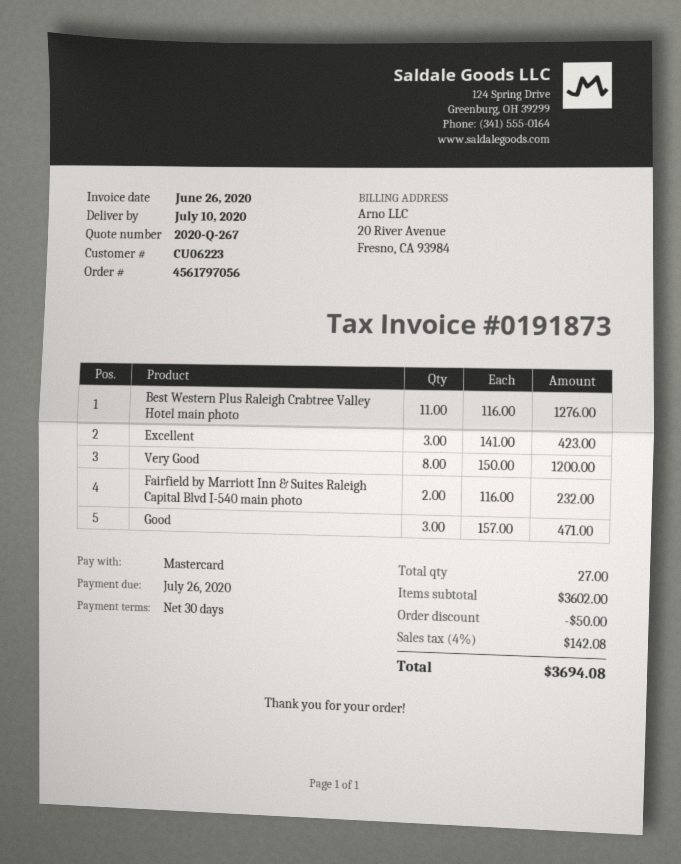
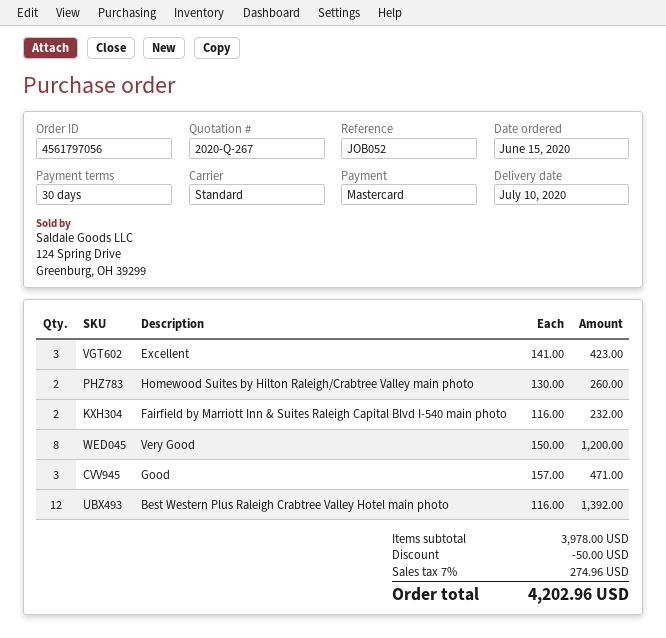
Best Western Plus Raleigh Crabtree Valley Hotel main photo: 11 x 116.00 = 1276.00 -> 12 x 116.00 = 1392.00
Homewood Suites by Hilton Raleigh/Crabtree Valley main photo: none -> 2 x 130.00 = 260.00
subtotal: 3602.00 -> 3978.00
tax: 4% = 142.08 -> 7% = 274.96
total: 3694.08 -> 4202.96

